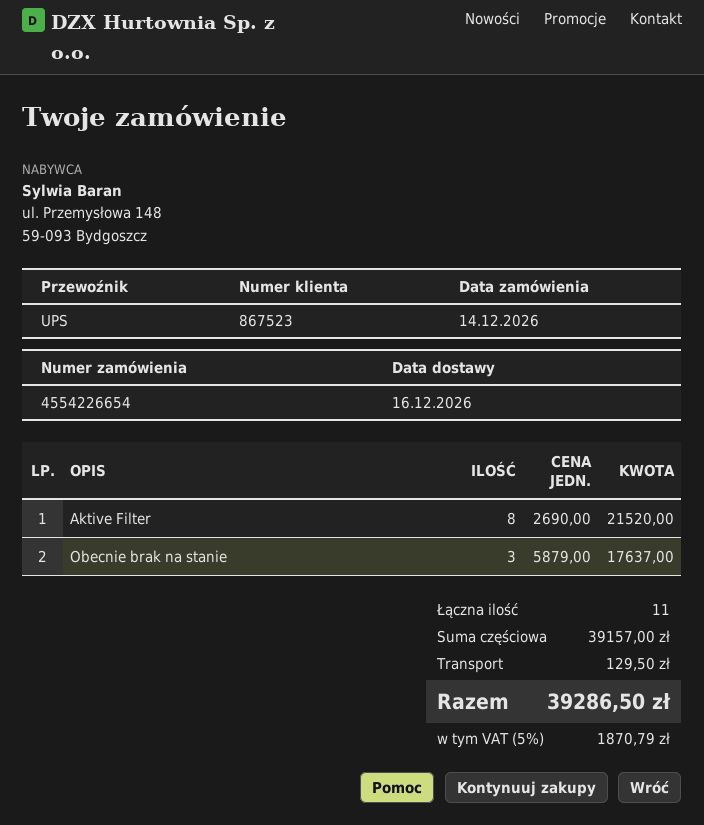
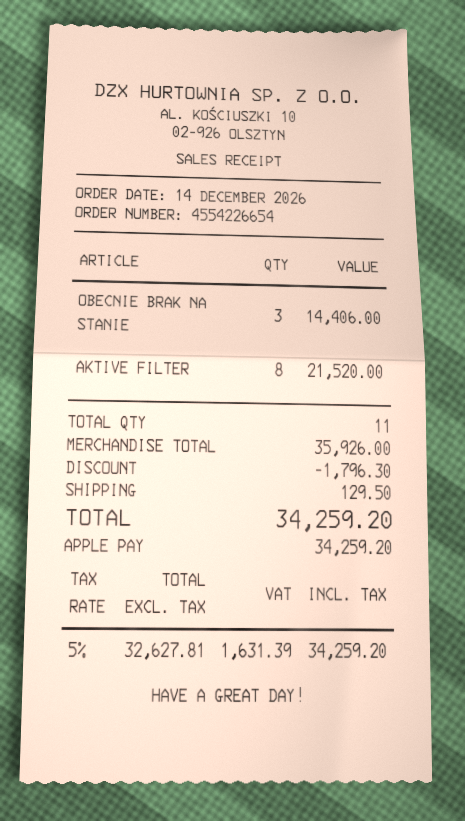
Obecnie brak na stanie: 3 for 17637.00 -> 3 for 14406.00
subtotal: 39157.00 -> 35926.00
discount: none -> 1796.30
tax: 5% = 1870.79 -> 5% = 1631.39
total: 39286.50 -> 34259.20

